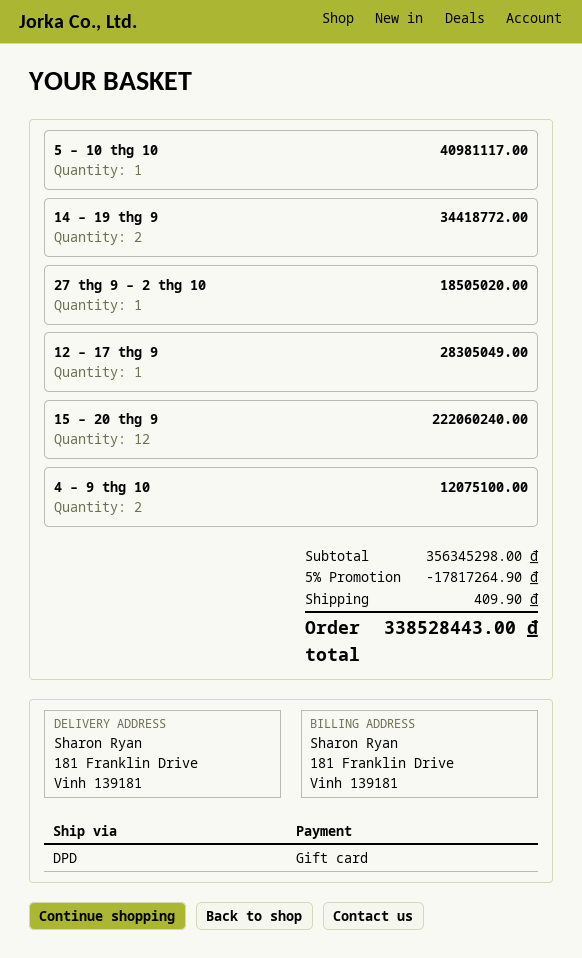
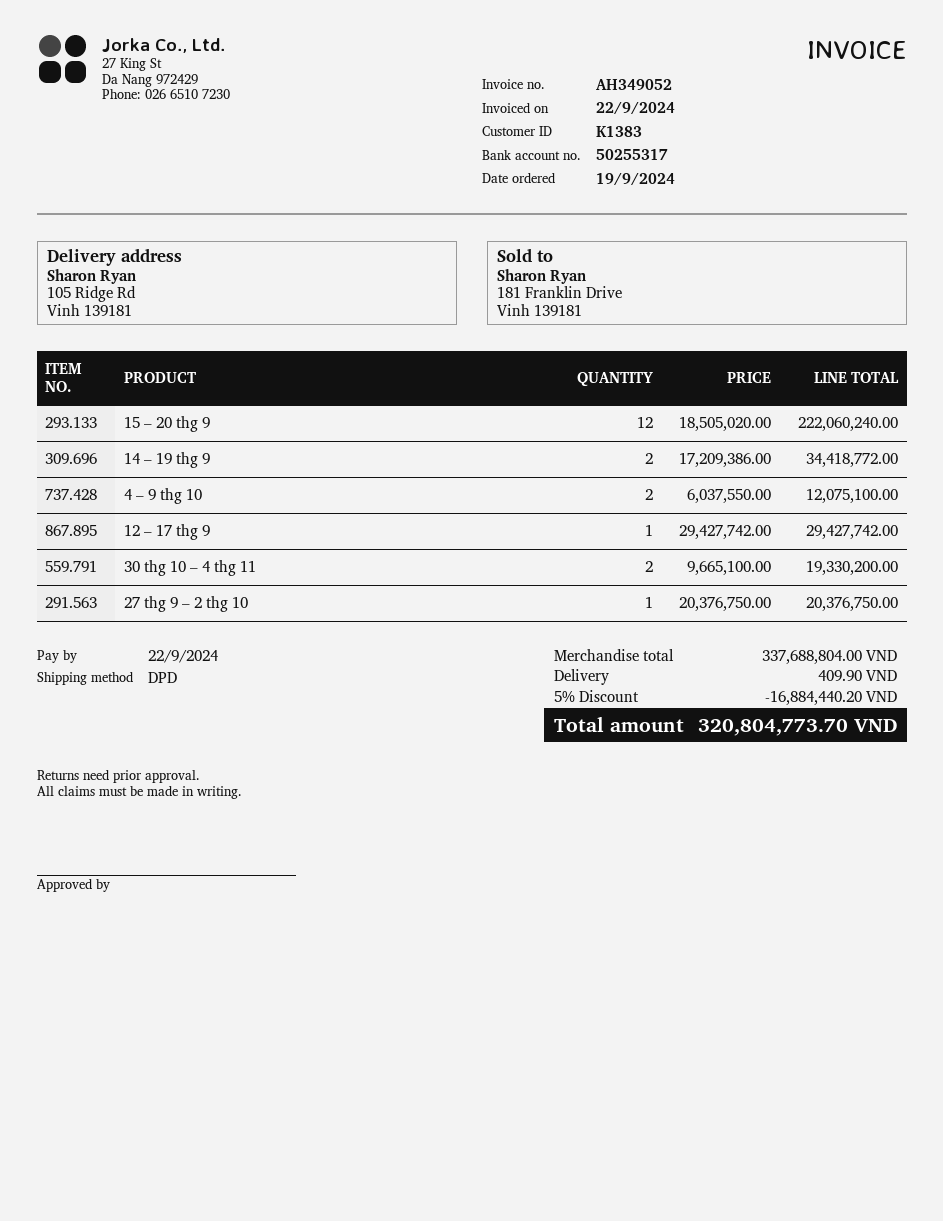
ship to: 181 Franklin Drive, Vinh 139181 -> 105 Ridge Rd, Vinh 139181
5 – 10 thg 10: 1 for 40981117.00 -> none
27 thg 9 – 2 thg 10: 1 for 18505020.00 -> 1 for 20376750.00
12 – 17 thg 9: 1 for 28305049.00 -> 1 for 29427742.00
30 thg 10 – 4 thg 11: none -> 2 for 19330200.00
subtotal: 356345298.00 -> 337688804.00
discount: 5% = 17817264.90 -> 5% = 16884440.20
total: 338528443.00 -> 320804773.70

